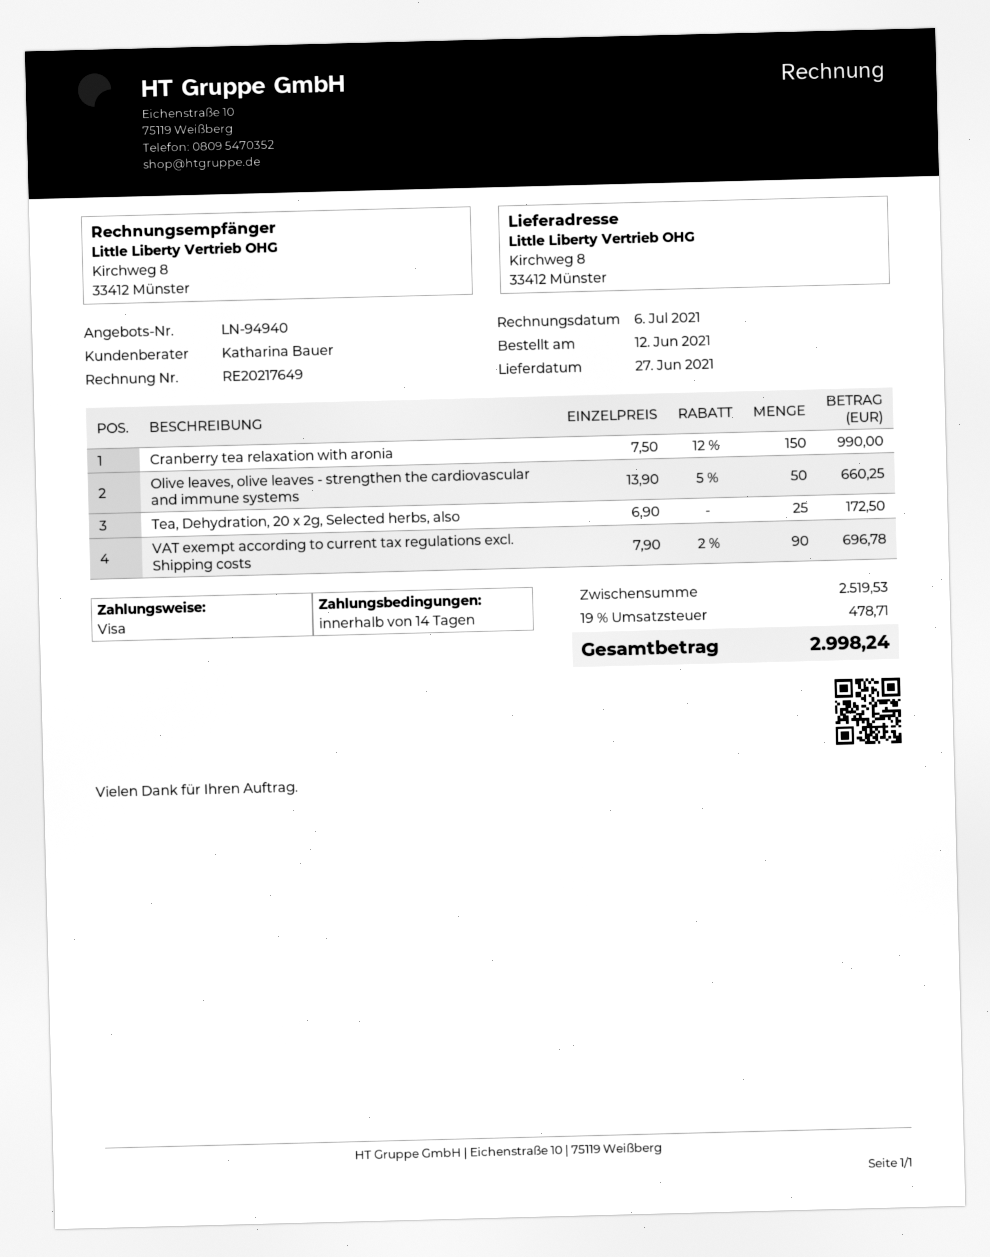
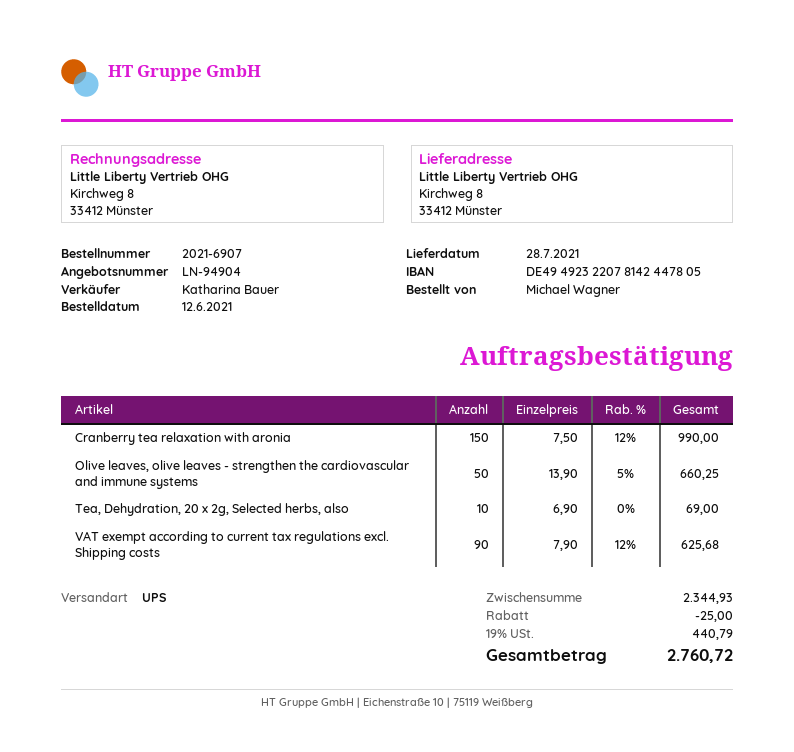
quote number: LN-94940 -> LN-94904
delivery date: 2021-06-27 -> 2021-07-28
Tea, Dehydration, 20 x 2g, Selected herbs, also: 25 x 6.90 = 172.50 -> 10 x 6.90 = 69.00
VAT exempt according to current tax regulations excl. Shipping costs: 90 x 7.90 - 2% = 696.78 -> 90 x 7.90 - 12% = 625.68
subtotal: 2519.53 -> 2344.93
discount: none -> 25.00
tax: 19% = 478.71 -> 19% = 440.79
total: 2998.24 -> 2760.72

